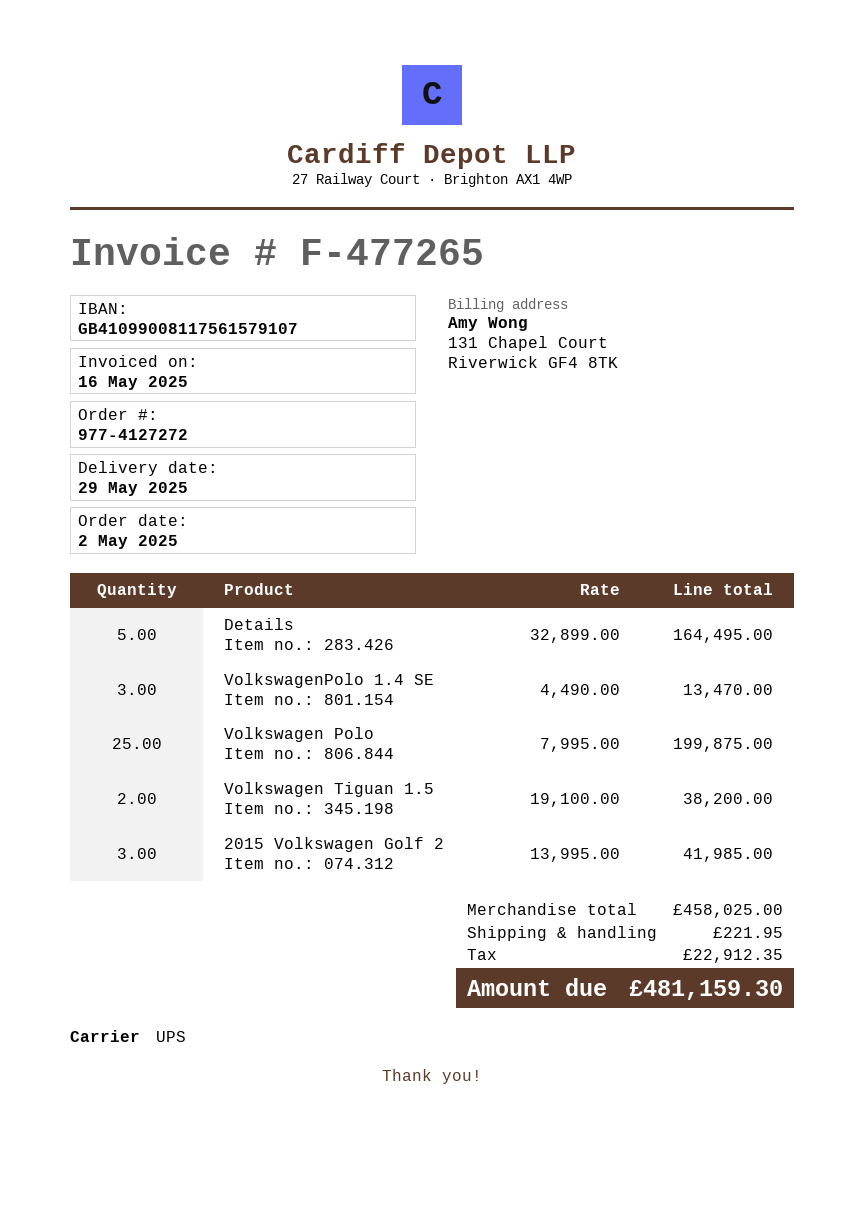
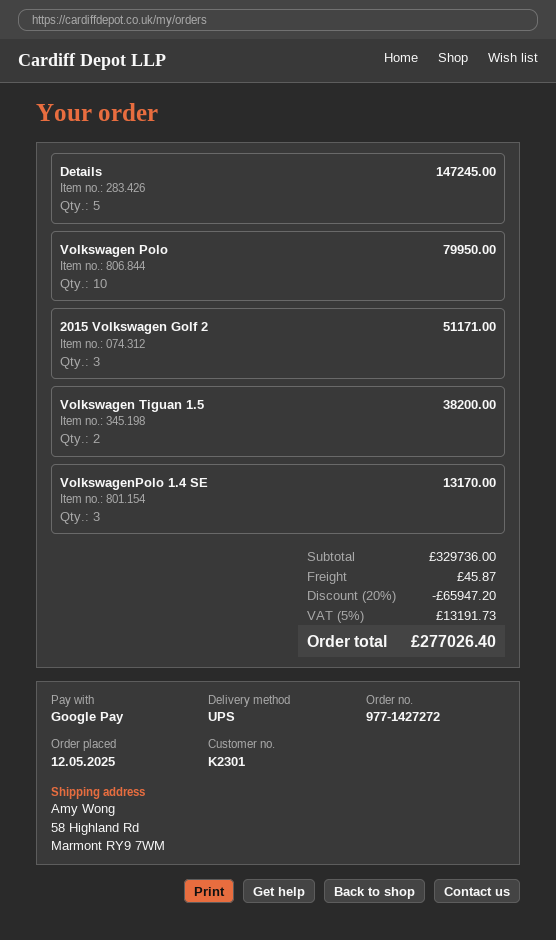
order number: 977-4127272 -> 977-1427272
order date: 2025-05-02 -> 2025-05-12
Details: 5 for 164495.00 -> 5 for 147245.00
VolkswagenPolo 1.4 SE: 3 for 13470.00 -> 3 for 13170.00
Volkswagen Polo: 25 for 199875.00 -> 10 for 79950.00
2015 Volkswagen Golf 2: 3 for 41985.00 -> 3 for 51171.00
subtotal: 458025.00 -> 329736.00
discount: none -> 20% = 65947.20
shipping: 221.95 -> 45.87
tax: 22912.35 -> 13191.73
total: 481159.30 -> 277026.40

